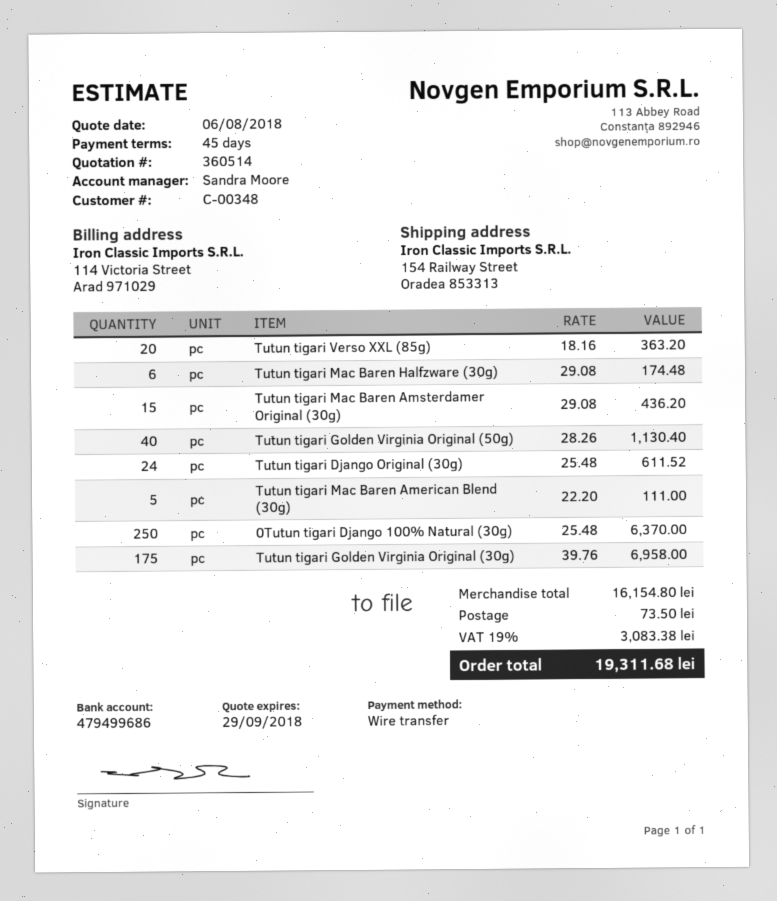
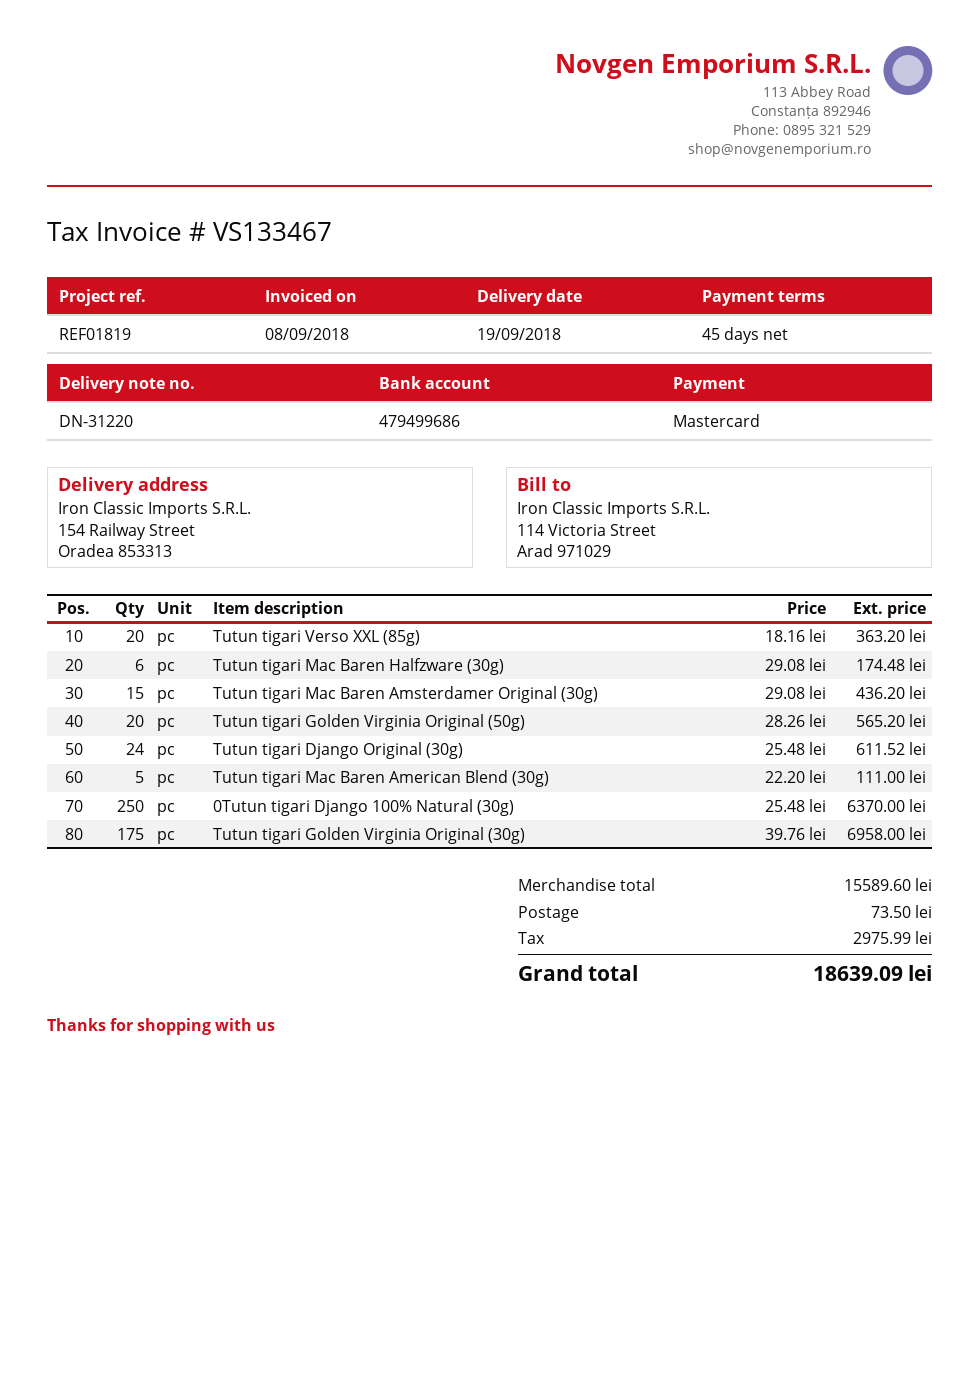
payment method: bank transfer -> Mastercard
Tutun tigari Golden Virginia Original (50g): 40 x 28.26 = 1130.40 -> 20 x 28.26 = 565.20
subtotal: 16154.80 -> 15589.60
tax: 3083.38 -> 2975.99
total: 19311.68 -> 18639.09

